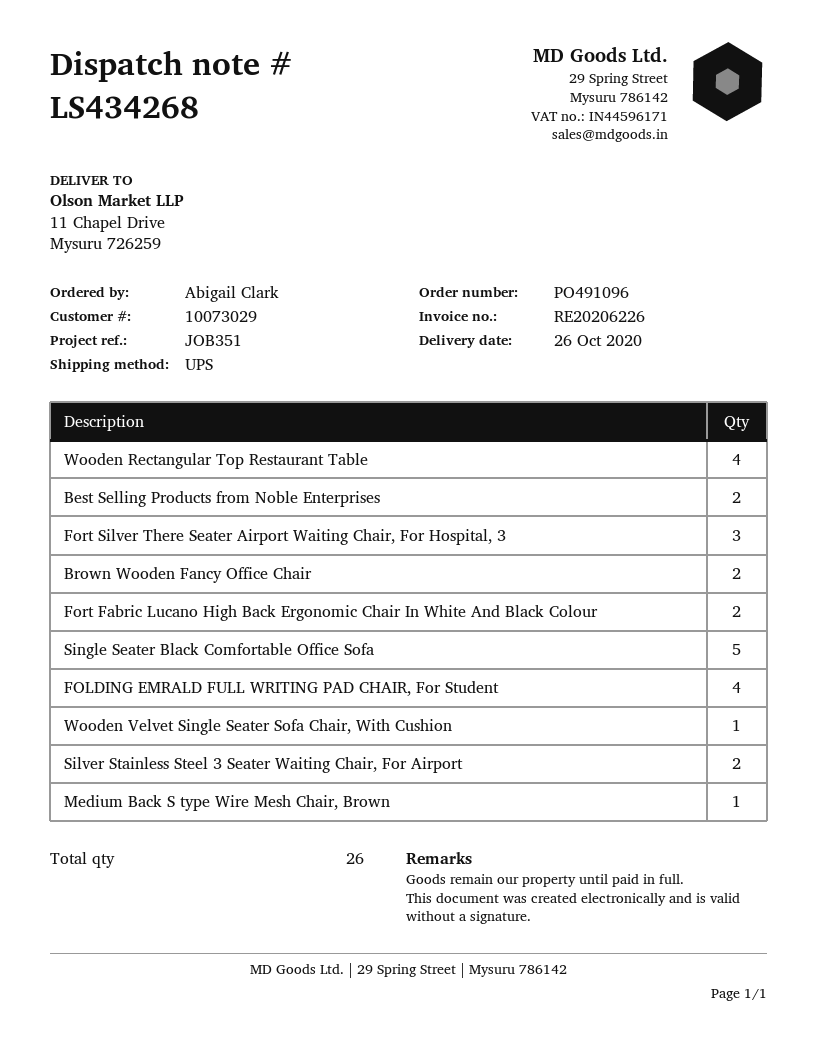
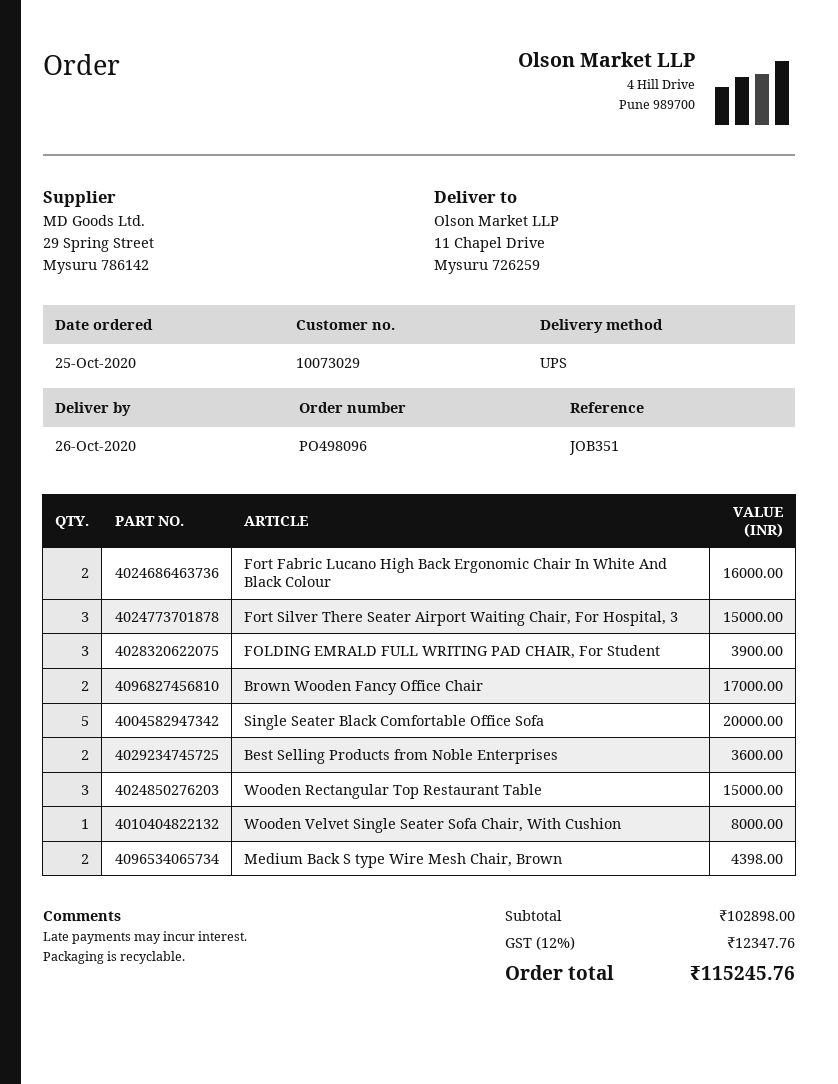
order number: PO491096 -> PO498096
Wooden Rectangular Top Restaurant Table: 4 -> 3
FOLDING EMRALD FULL WRITING PAD CHAIR, For Student: 4 -> 3
Silver Stainless Steel 3 Seater Waiting Chair, For Airport: 2 -> none
Medium Back S type Wire Mesh Chair, Brown: 1 -> 2

